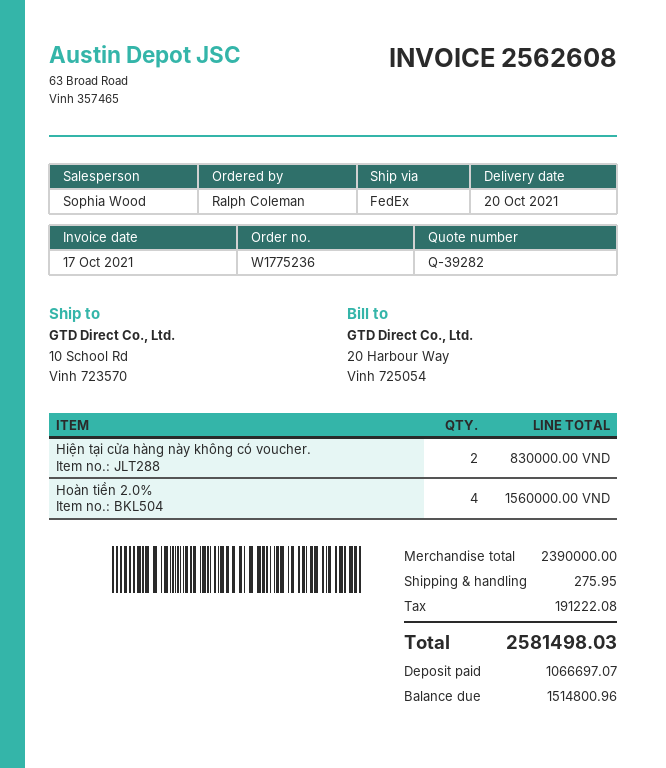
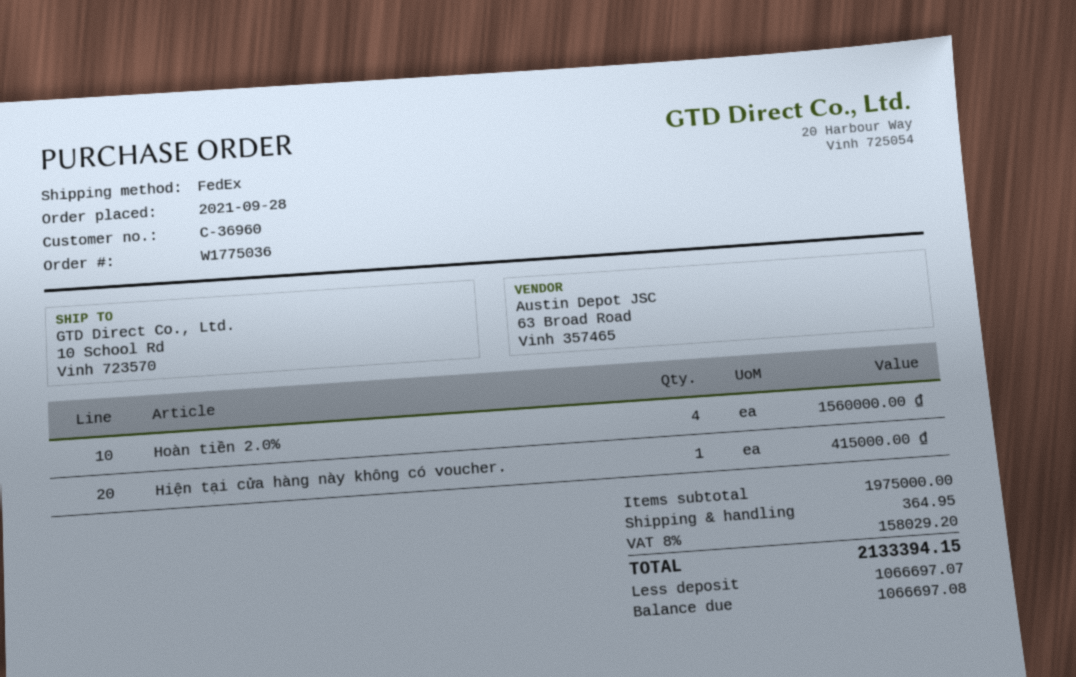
order number: W1775236 -> W1775036
Hiện tại cửa hàng này không có voucher.: 2 for 830000.00 -> 1 for 415000.00
subtotal: 2390000.00 -> 1975000.00
shipping: 275.95 -> 364.95
tax: 191222.08 -> 158029.20
total: 2581498.03 -> 2133394.15
balance: 1514800.96 -> 1066697.08

